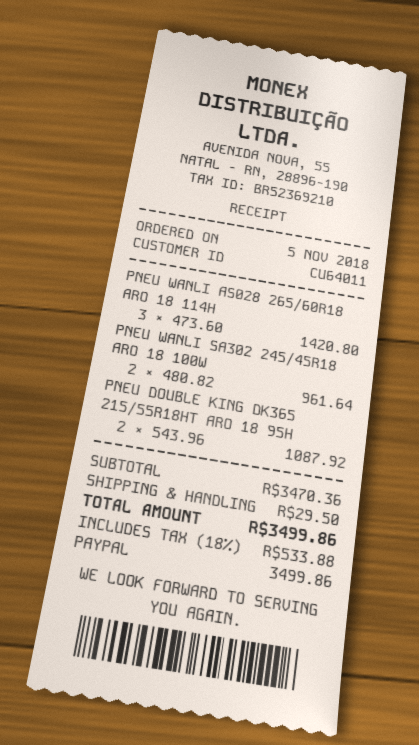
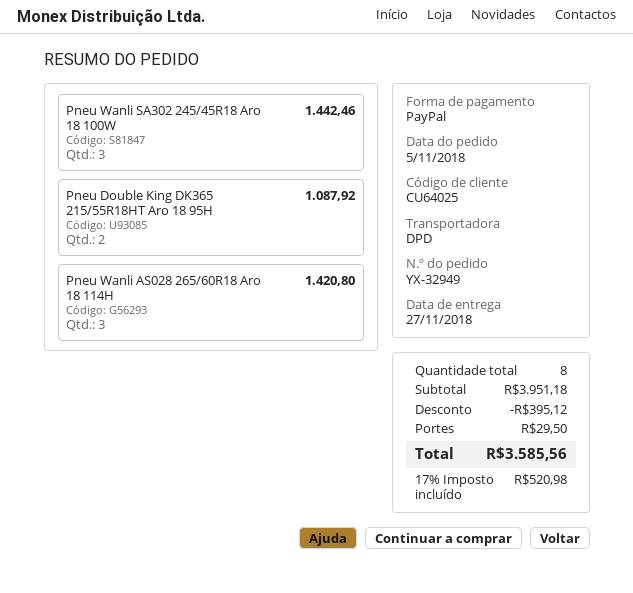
customer number: CU64011 -> CU64025
PNEU WANLI SA302 245/45R18 ARO 18 100W: 2 for 961.64 -> 3 for 1442.46
subtotal: 3470.36 -> 3951.18
discount: none -> 395.12
tax: 18% = 533.88 -> 17% = 520.98
total: 3499.86 -> 3585.56

